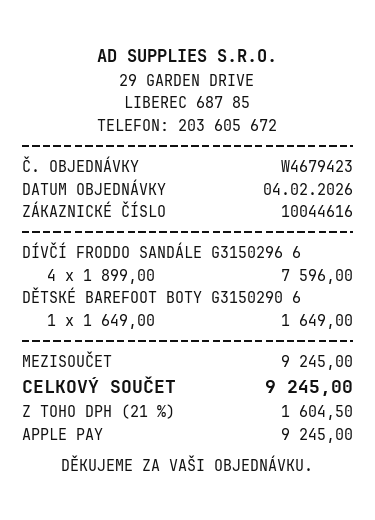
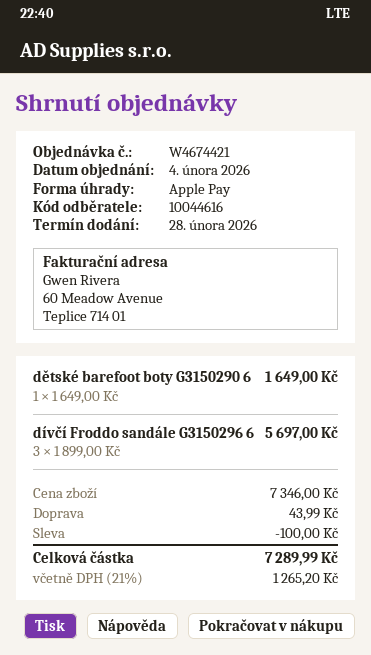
order number: W4679423 -> W4674421
DÍVČÍ FRODDO SANDÁLE G3150296 6: 4 x 1899.00 = 7596.00 -> 3 x 1899.00 = 5697.00
subtotal: 9245.00 -> 7346.00
discount: none -> 100.00
shipping: none -> 43.99
tax: 21% = 1604.50 -> 21% = 1265.20
total: 9245.00 -> 7289.99

